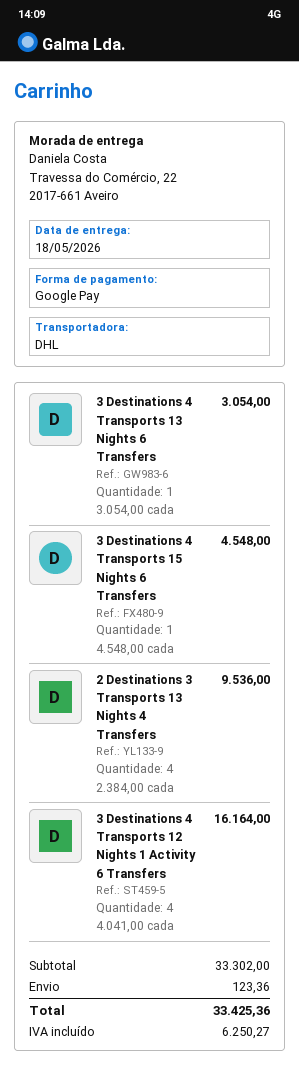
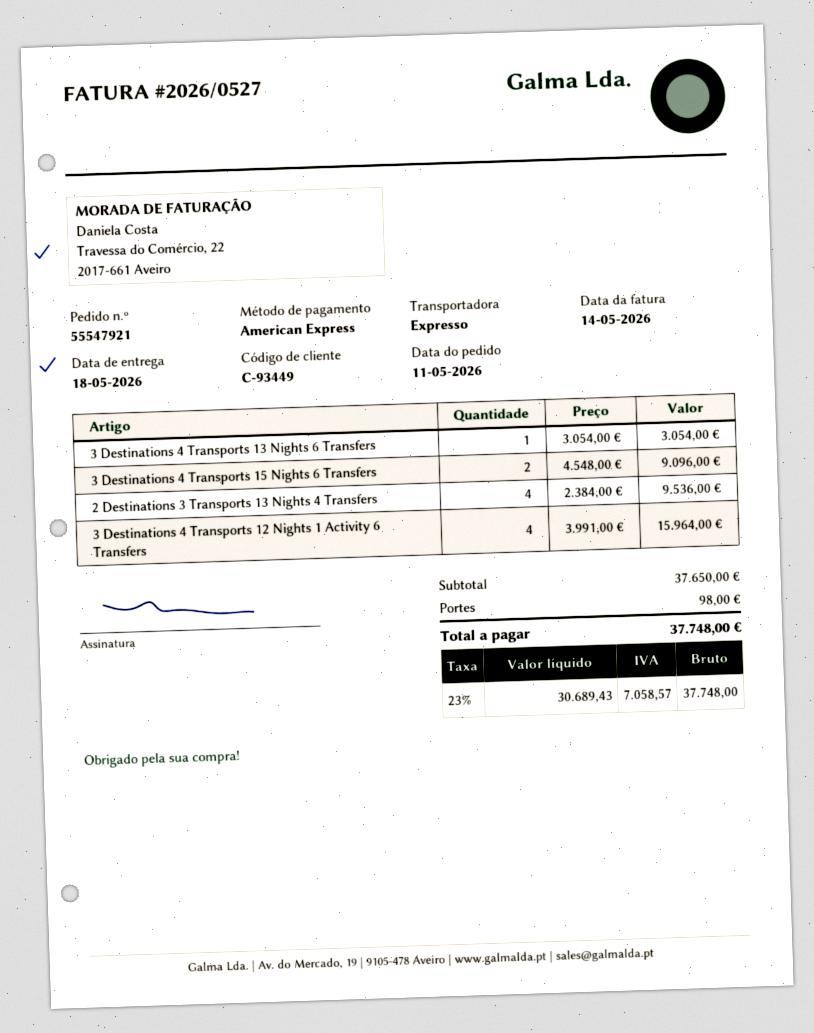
payment method: Google Pay -> American Express
shipping method: DHL -> express
3 Destinations 4 Transports 15 Nights 6 Transfers: 1 x 4548.00 = 4548.00 -> 2 x 4548.00 = 9096.00
3 Destinations 4 Transports 12 Nights 1 Activity 6 Transfers: 4 x 4041.00 = 16164.00 -> 4 x 3991.00 = 15964.00
subtotal: 33302.00 -> 37650.00
shipping: 123.36 -> 98.00
tax: 6250.27 -> 7058.57
total: 33425.36 -> 37748.00

